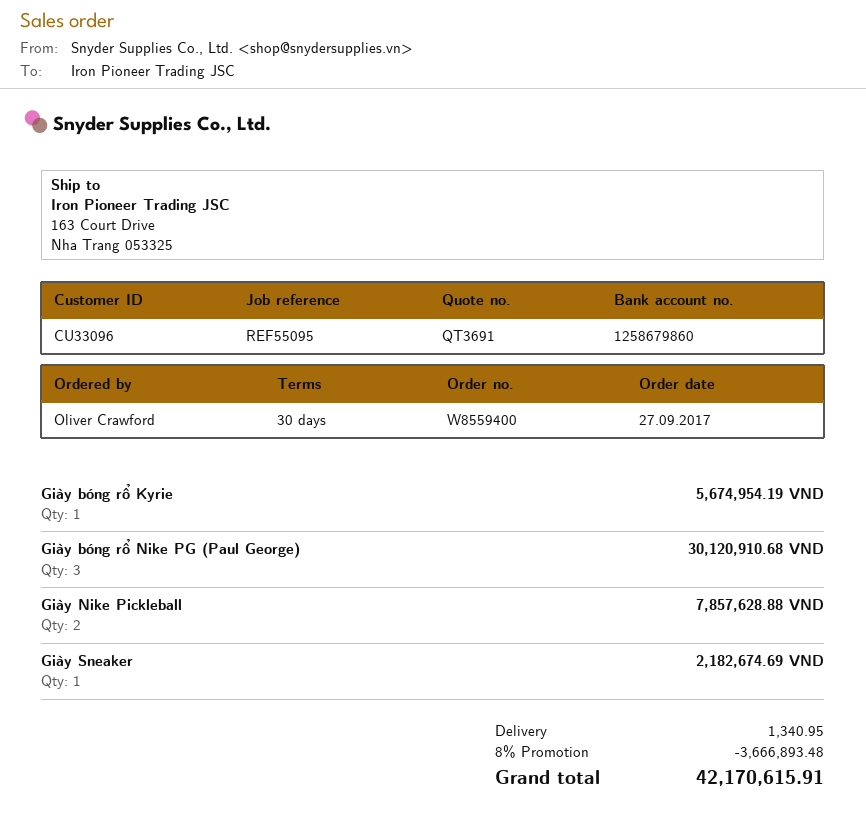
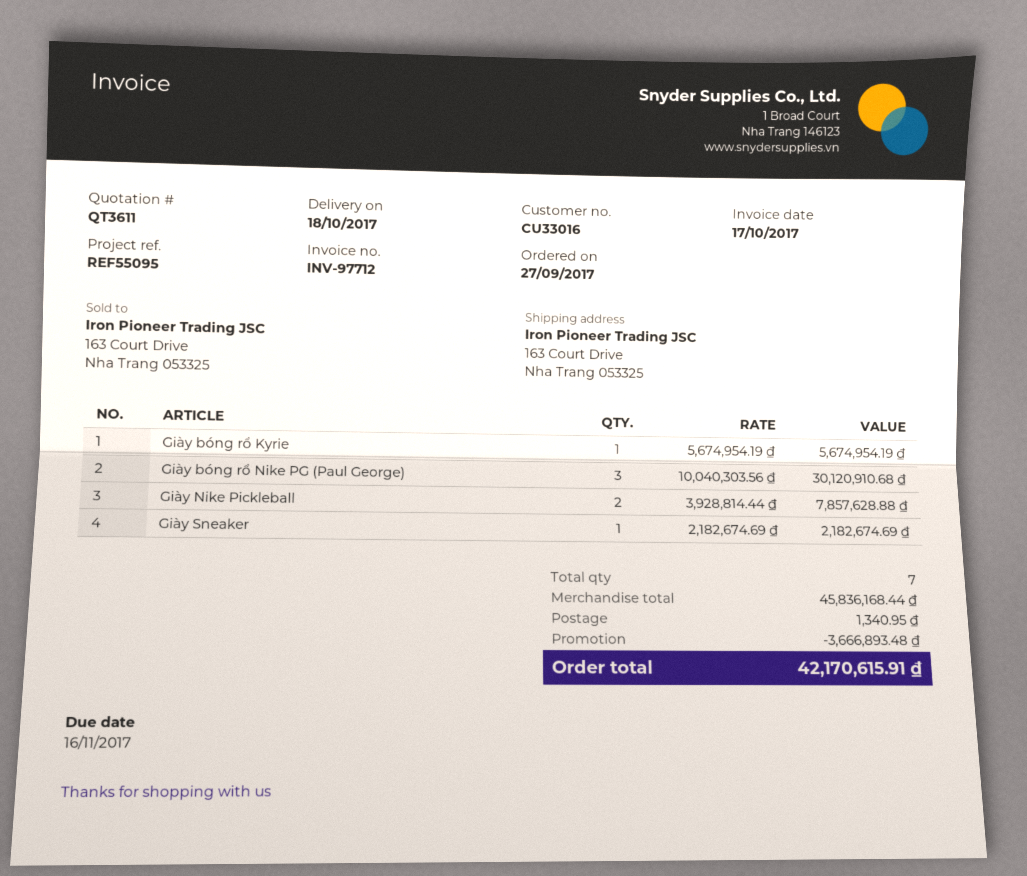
quote number: QT3691 -> QT3611
customer number: CU33096 -> CU33016

